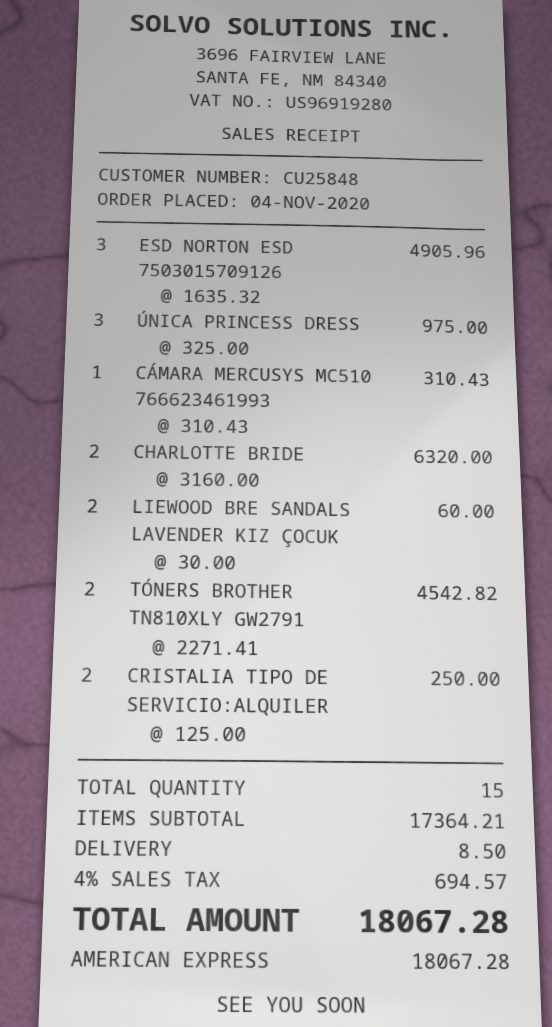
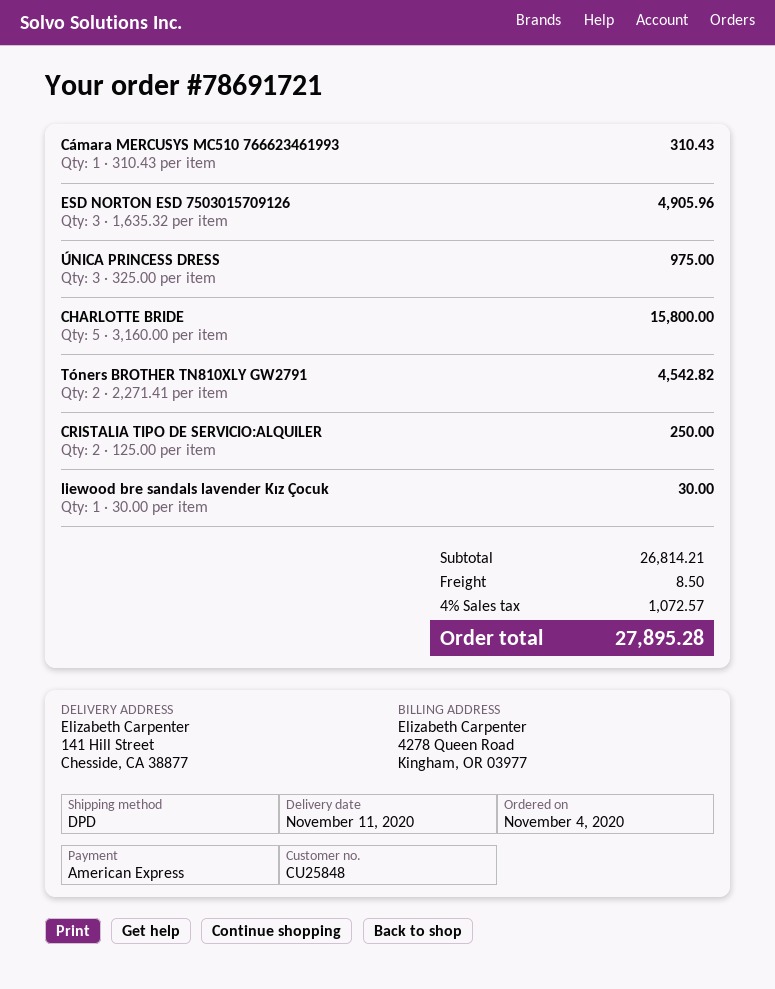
CHARLOTTE BRIDE: 2 x 3160.00 = 6320.00 -> 5 x 3160.00 = 15800.00
LIEWOOD BRE SANDALS LAVENDER KIZ ÇOCUK: 2 x 30.00 = 60.00 -> 1 x 30.00 = 30.00
subtotal: 17364.21 -> 26814.21
tax: 4% = 694.57 -> 4% = 1072.57
total: 18067.28 -> 27895.28

